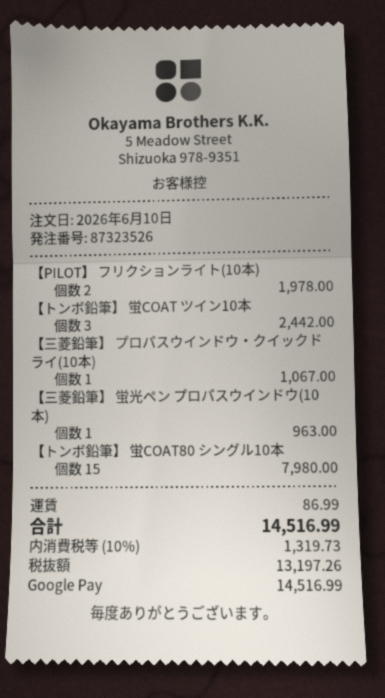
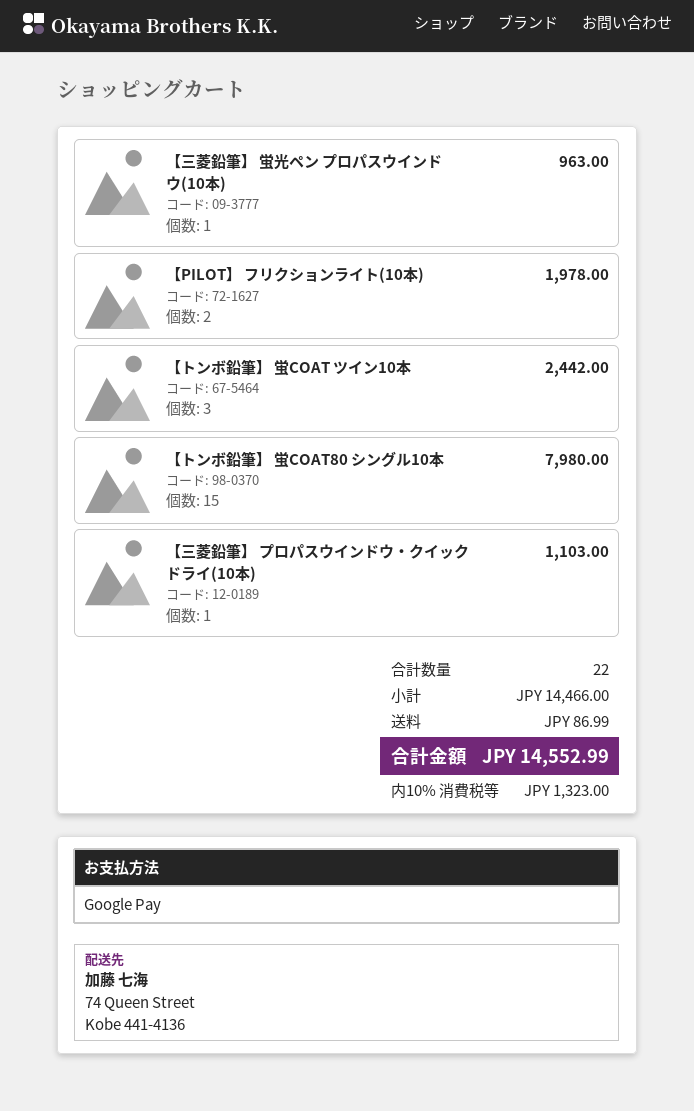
【三菱鉛筆】 プロパスウインドウ・クイックドライ(10本): 1 for 1067.00 -> 1 for 1103.00
tax: 10% = 1319.73 -> 10% = 1323.00
total: 14516.99 -> 14552.99

